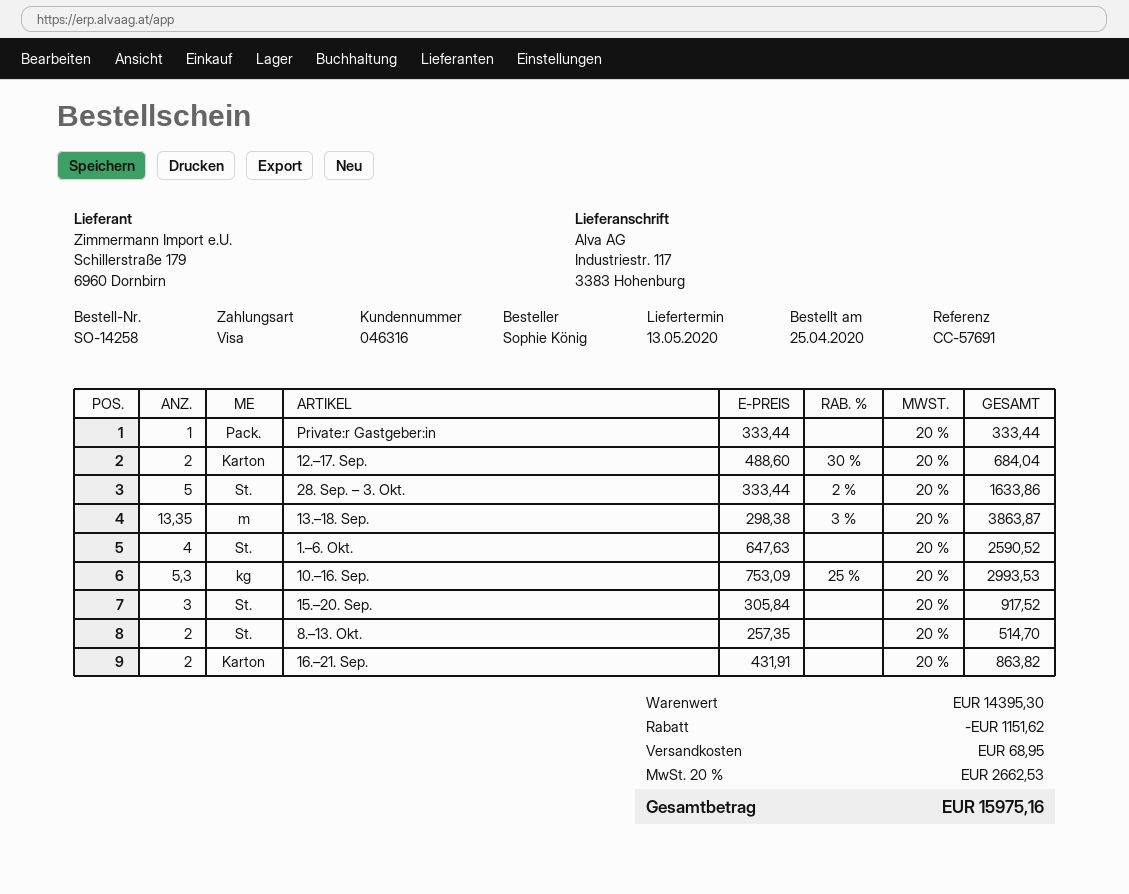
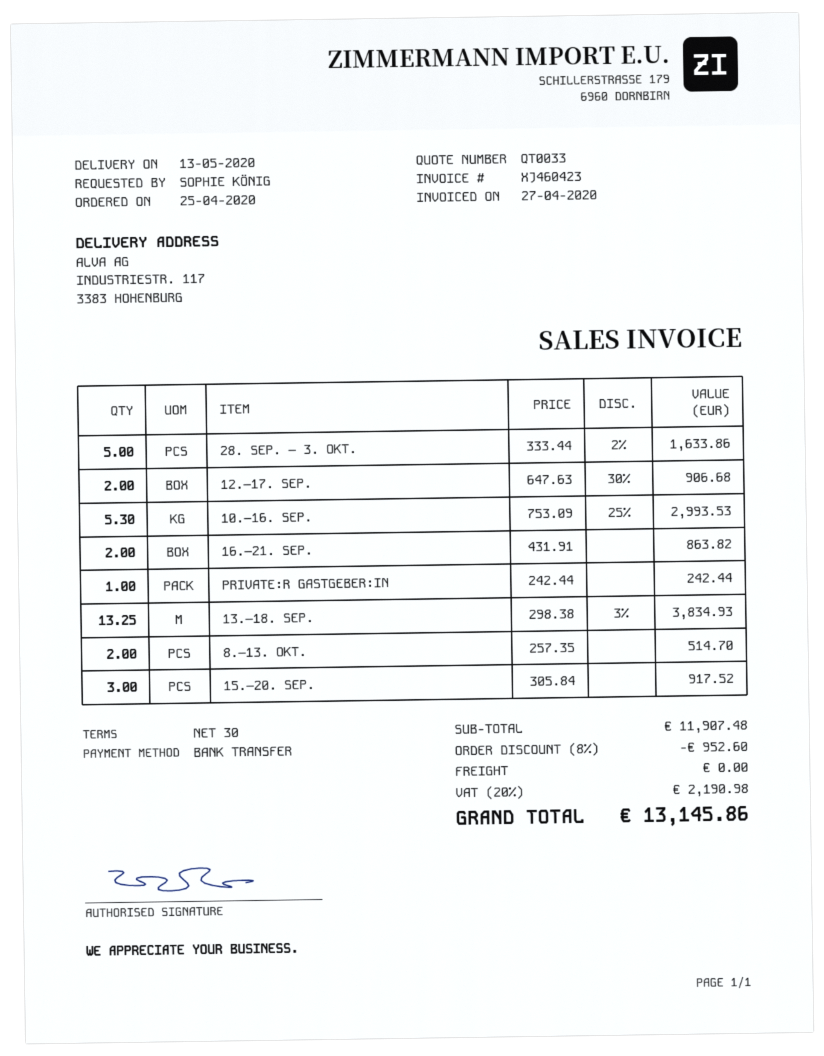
payment method: Visa -> bank transfer
Private:r Gastgeber:in: 1 x 333.44 = 333.44 -> 1 x 242.44 = 242.44
12.–17. Sep.: 2 x 488.60 - 30% = 684.04 -> 2 x 647.63 - 30% = 906.68
13.–18. Sep.: 13.35 x 298.38 - 3% = 3863.87 -> 13.25 x 298.38 - 3% = 3834.93
1.–6. Okt.: 4 x 647.63 = 2590.52 -> none
subtotal: 14395.30 -> 11907.48
discount: 1151.62 -> 952.60
shipping: 68.95 -> 0.00
tax: 20% = 2662.53 -> 20% = 2190.98
total: 15975.16 -> 13145.86

